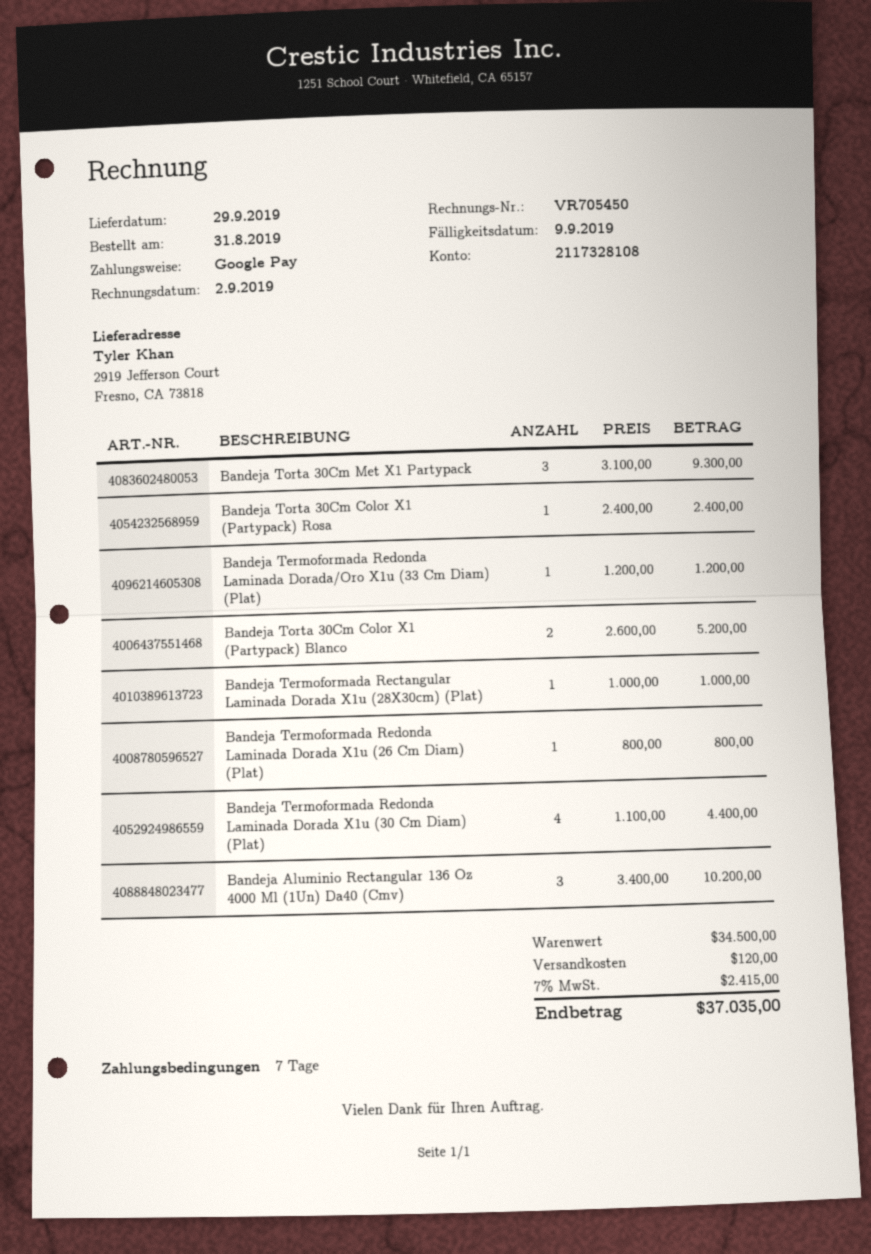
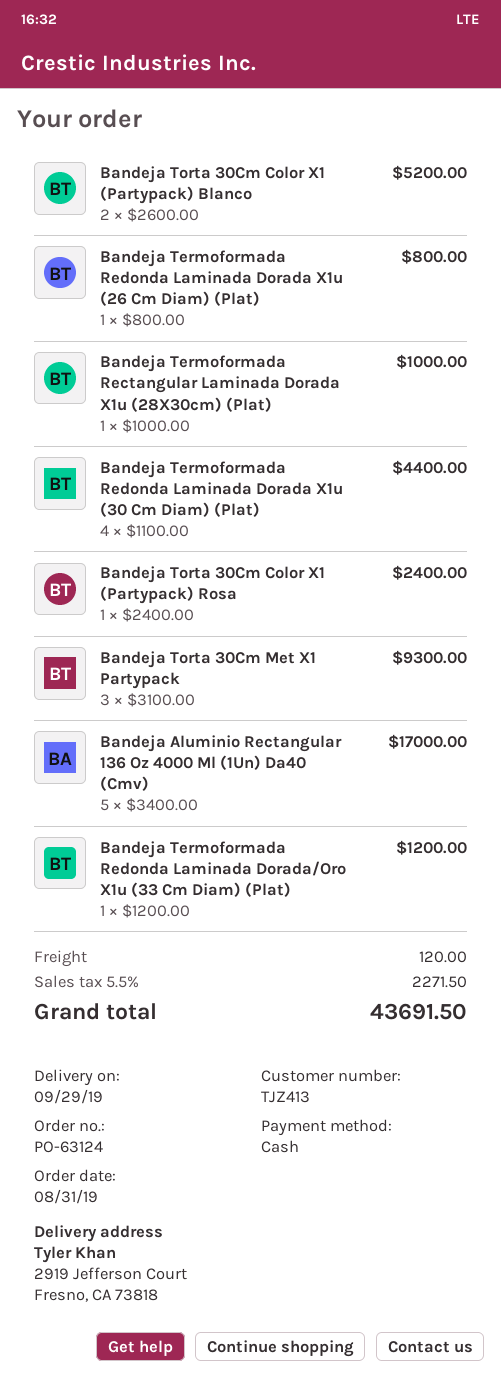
payment method: Google Pay -> cash
Bandeja Aluminio Rectangular 136 Oz 4000 Ml (1Un) Da40 (Cmv): 3 x 3400.00 = 10200.00 -> 5 x 3400.00 = 17000.00
tax: 7% = 2415.00 -> 5.5% = 2271.50
total: 37035.00 -> 43691.50

